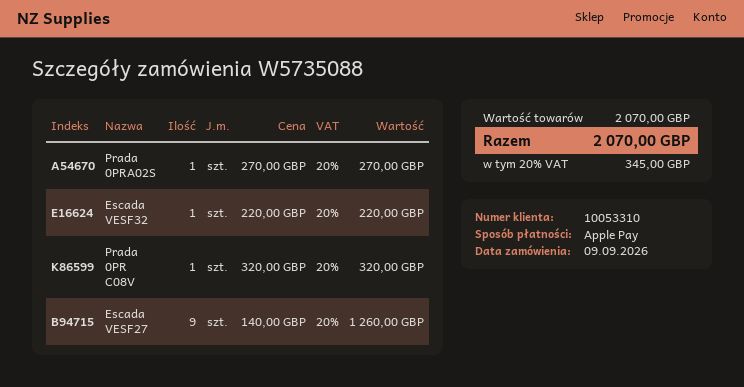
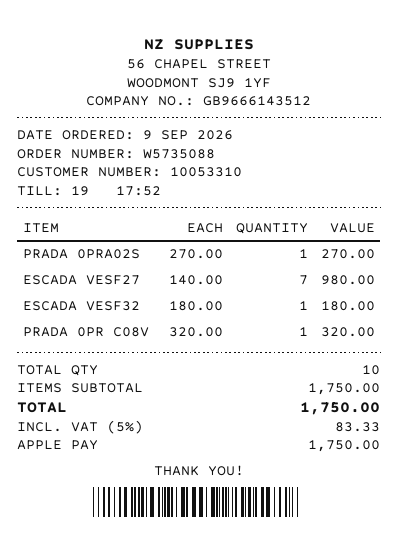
Escada VESF32: 1 x 220.00 = 220.00 -> 1 x 180.00 = 180.00
Escada VESF27: 9 x 140.00 = 1260.00 -> 7 x 140.00 = 980.00
subtotal: 2070.00 -> 1750.00
tax: 20% = 345.00 -> 5% = 83.33
total: 2070.00 -> 1750.00

